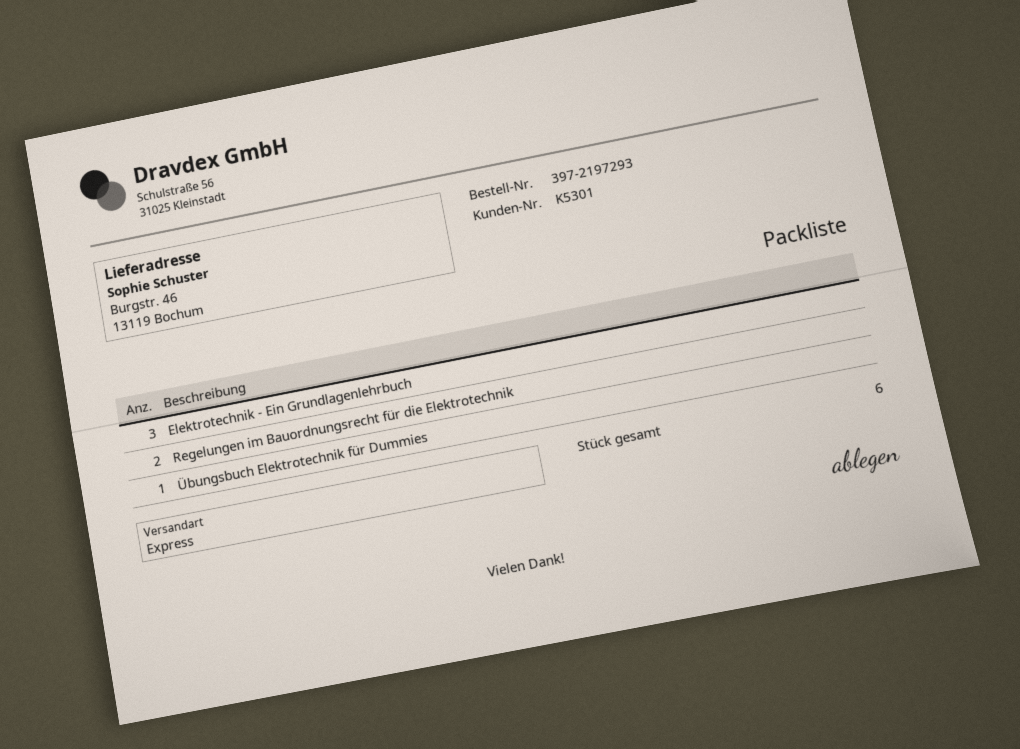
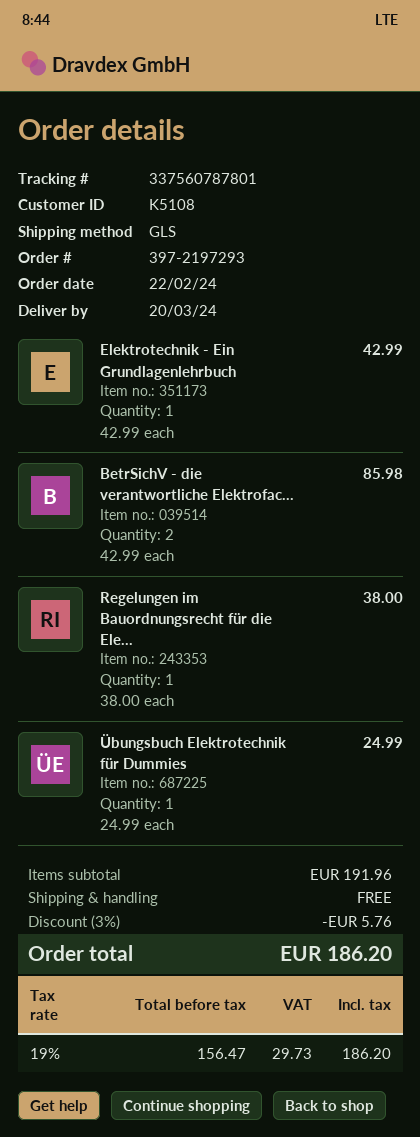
customer number: K5301 -> K5108
shipping method: express -> GLS
Elektrotechnik - Ein Grundlagenlehrbuch: 3 -> 1
Regelungen im Bauordnungsrecht für die Elektrotechnik: 2 -> 1
BetrSichV - die verantwortliche Elektrofac...: none -> 2

